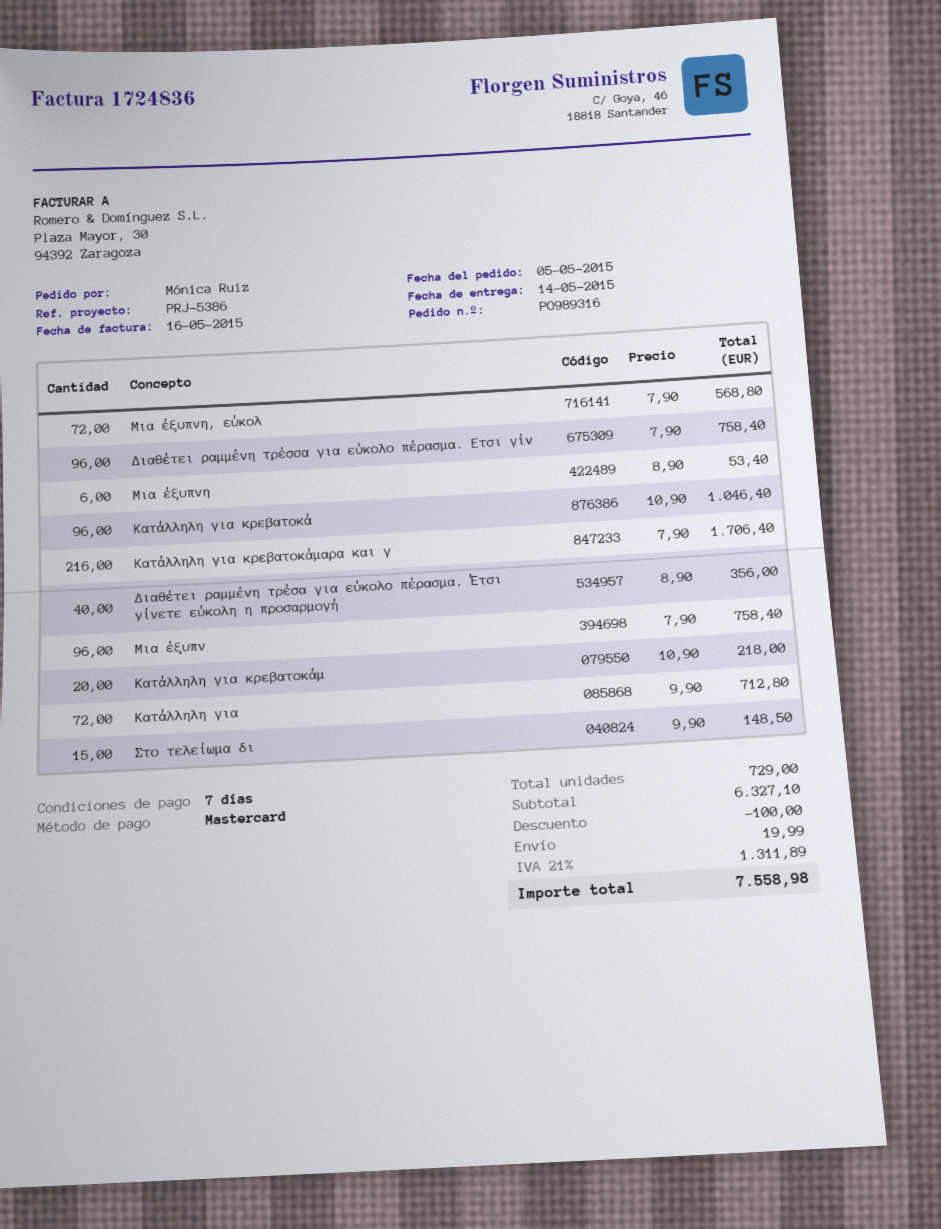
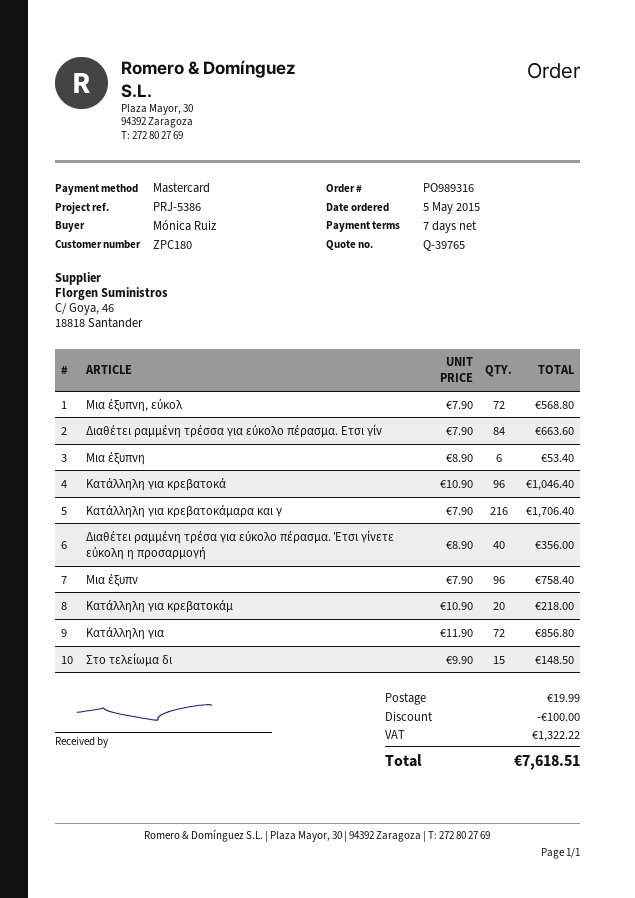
Διαθέτει ραμμένη τρέσσα για εύκολο πέρασμα. Ετσι γίν: 96 x 7.90 = 758.40 -> 84 x 7.90 = 663.60
Κατάλληλη για: 72 x 9.90 = 712.80 -> 72 x 11.90 = 856.80
tax: 1311.89 -> 1322.22
total: 7558.98 -> 7618.51

